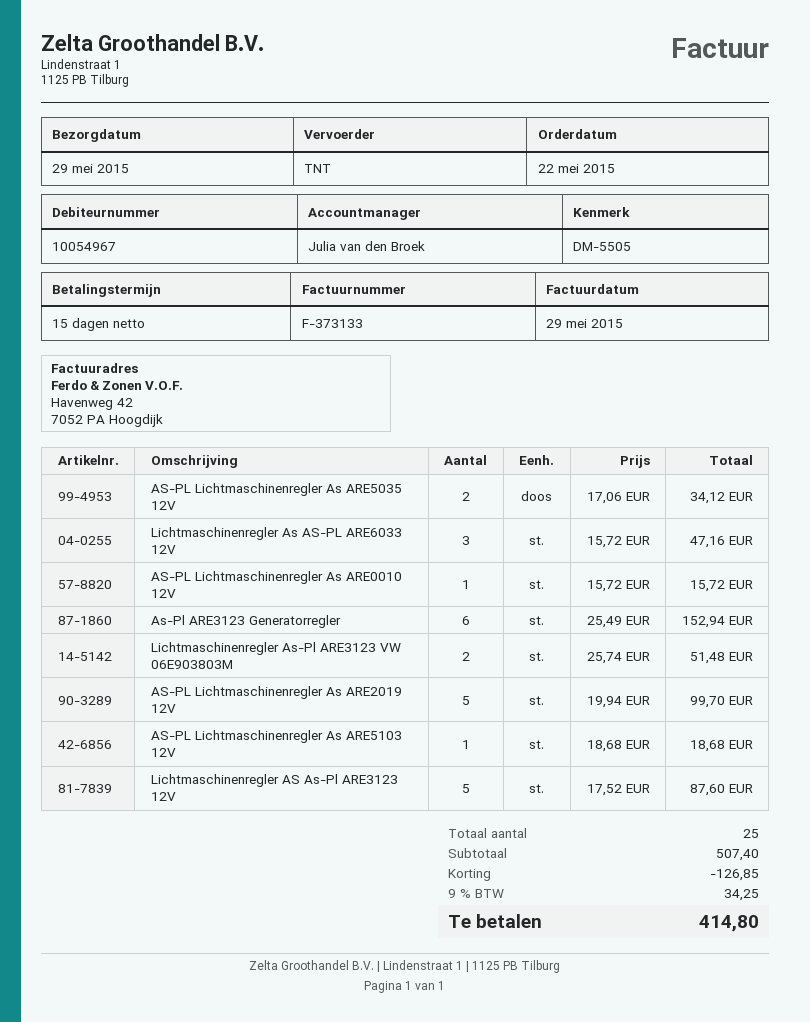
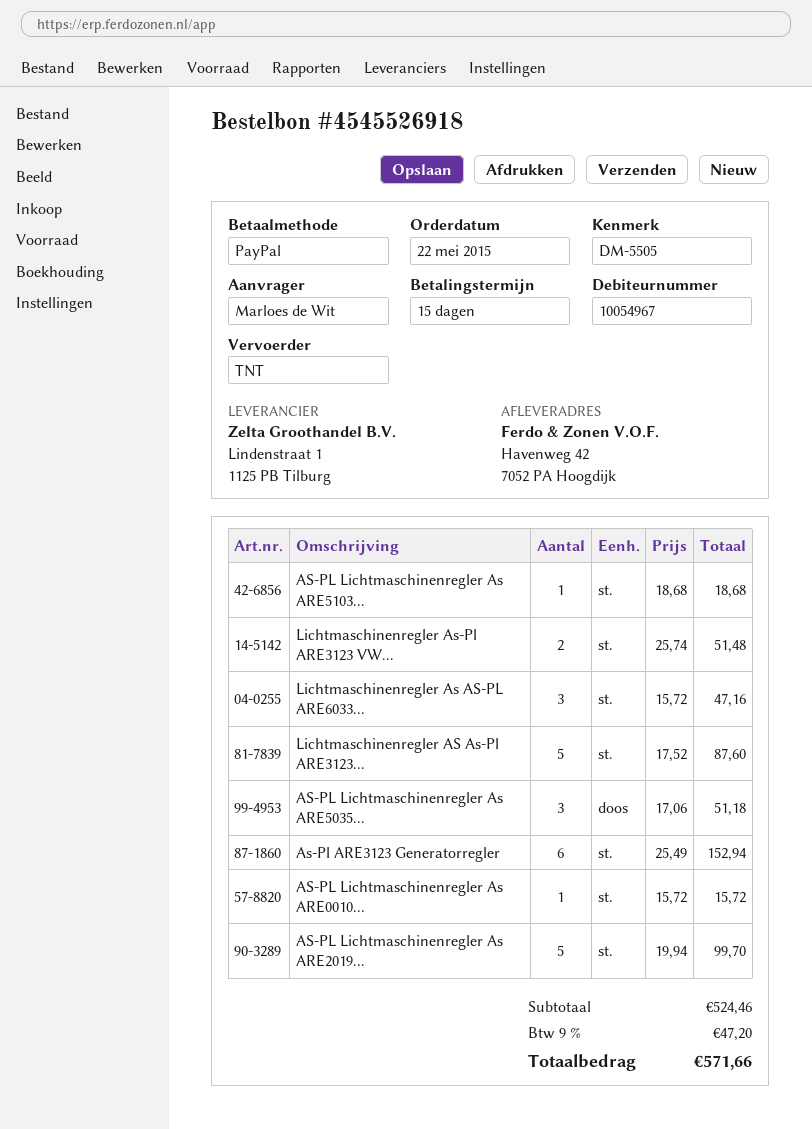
AS-PL Lichtmaschinenregler As ARE5035 12V: 2 x 17.06 = 34.12 -> 3 x 17.06 = 51.18
subtotal: 507.40 -> 524.46
discount: 126.85 -> none
tax: 9% = 34.25 -> 9% = 47.20
total: 414.80 -> 571.66

